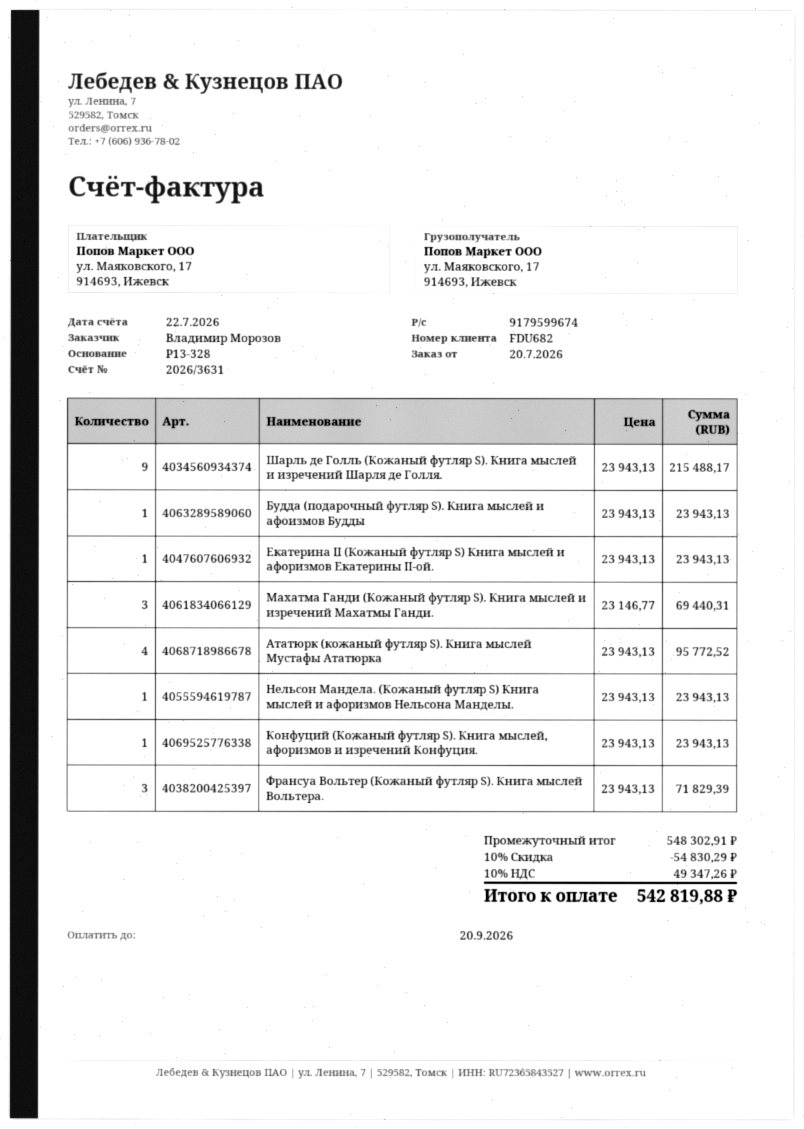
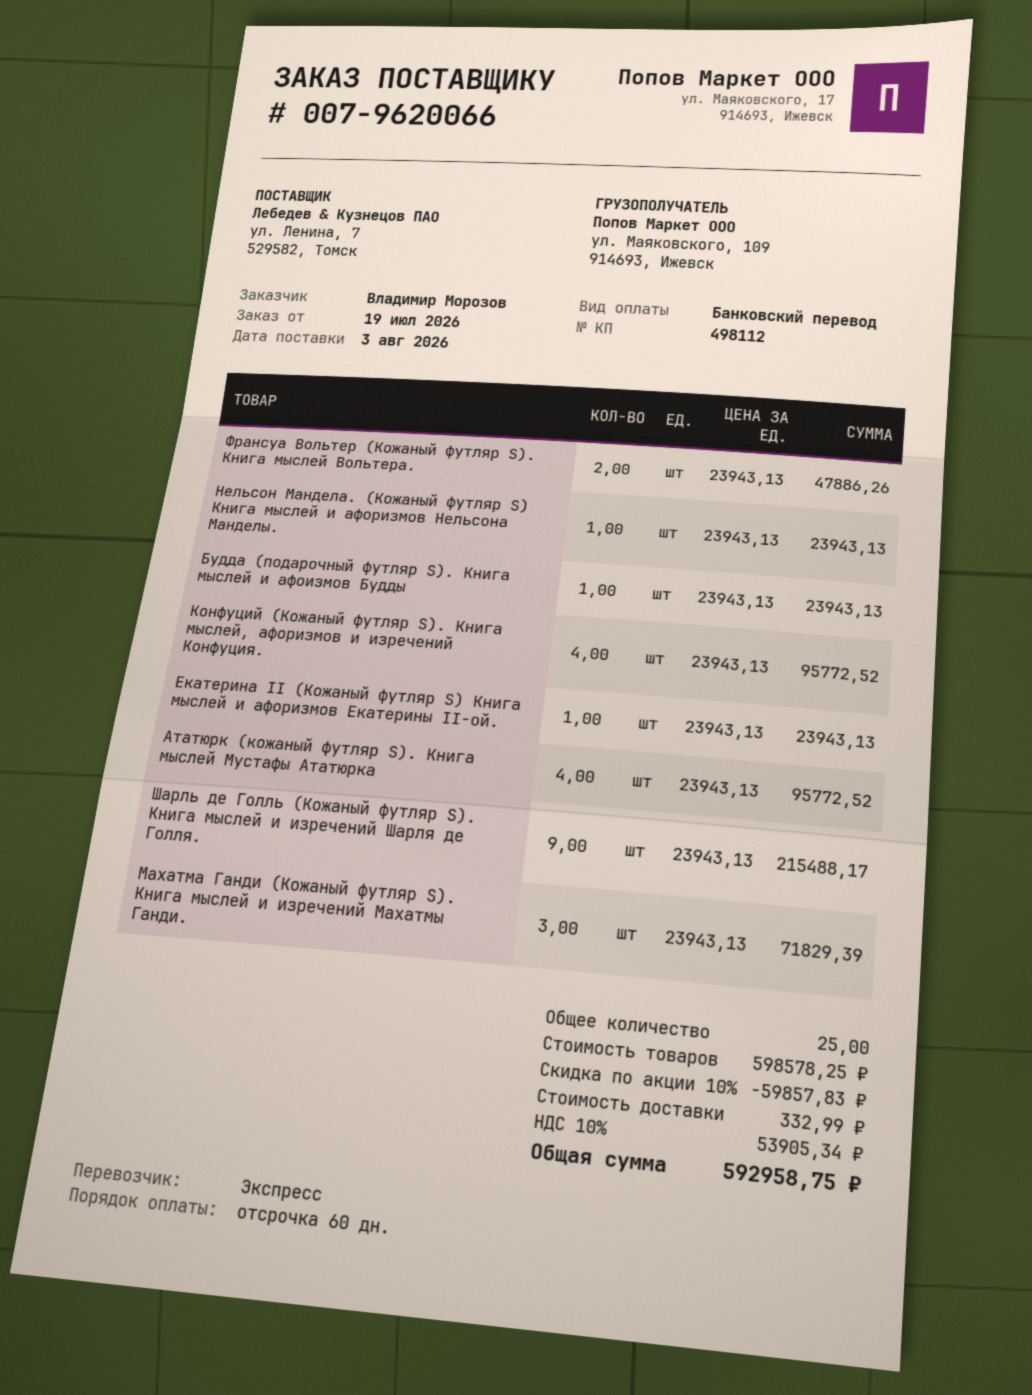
order date: 2026-07-20 -> 2026-07-19
ship to: ул. Маяковского, 17, 914693, Ижевск -> ул. Маяковского, 109, 914693, Ижевск
Махатма Ганди (Кожаный футляр S). Книга мыслей и изречений Махатмы Ганди.: 3 x 23146.77 = 69440.31 -> 3 x 23943.13 = 71829.39
Конфуций (Кожаный футляр S). Книга мыслей, афоризмов и изречений Конфуция.: 1 x 23943.13 = 23943.13 -> 4 x 23943.13 = 95772.52
Франсуа Вольтер (Кожаный футляр S). Книга мыслей Вольтера.: 3 x 23943.13 = 71829.39 -> 2 x 23943.13 = 47886.26
subtotal: 548302.91 -> 598578.25
discount: 10% = 54830.29 -> 10% = 59857.83
shipping: none -> 332.99
tax: 10% = 49347.26 -> 10% = 53905.34
total: 542819.88 -> 592958.75

